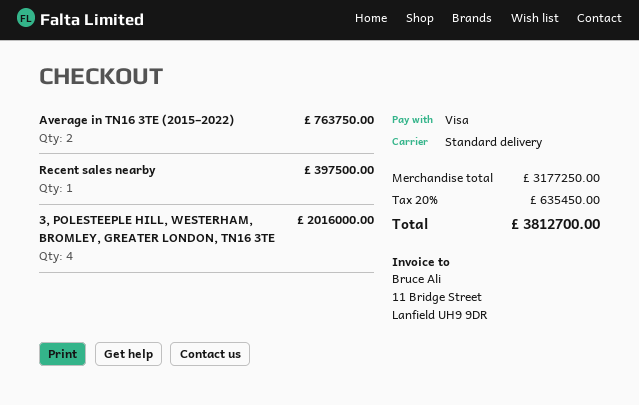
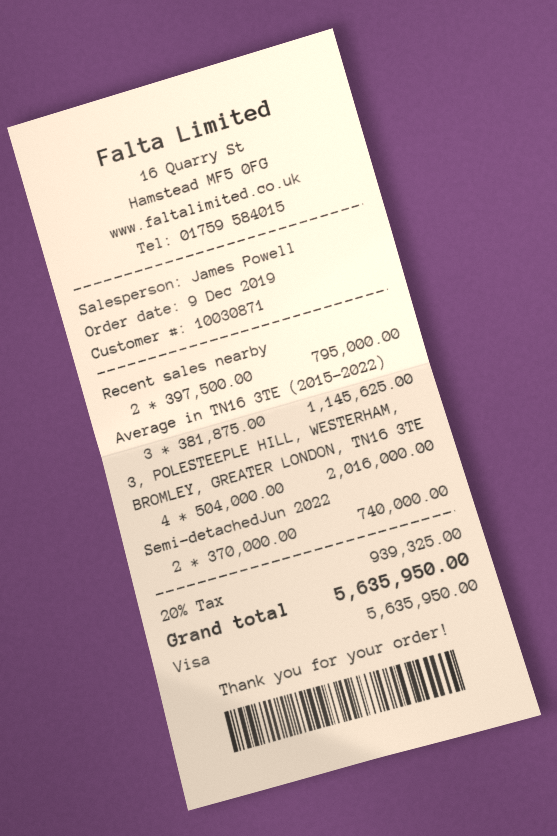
Average in TN16 3TE (2015–2022): 2 for 763750.00 -> 3 for 1145625.00
Recent sales nearby: 1 for 397500.00 -> 2 for 795000.00
Semi-detachedJun 2022: none -> 2 for 740000.00
tax: 20% = 635450.00 -> 20% = 939325.00
total: 3812700.00 -> 5635950.00

